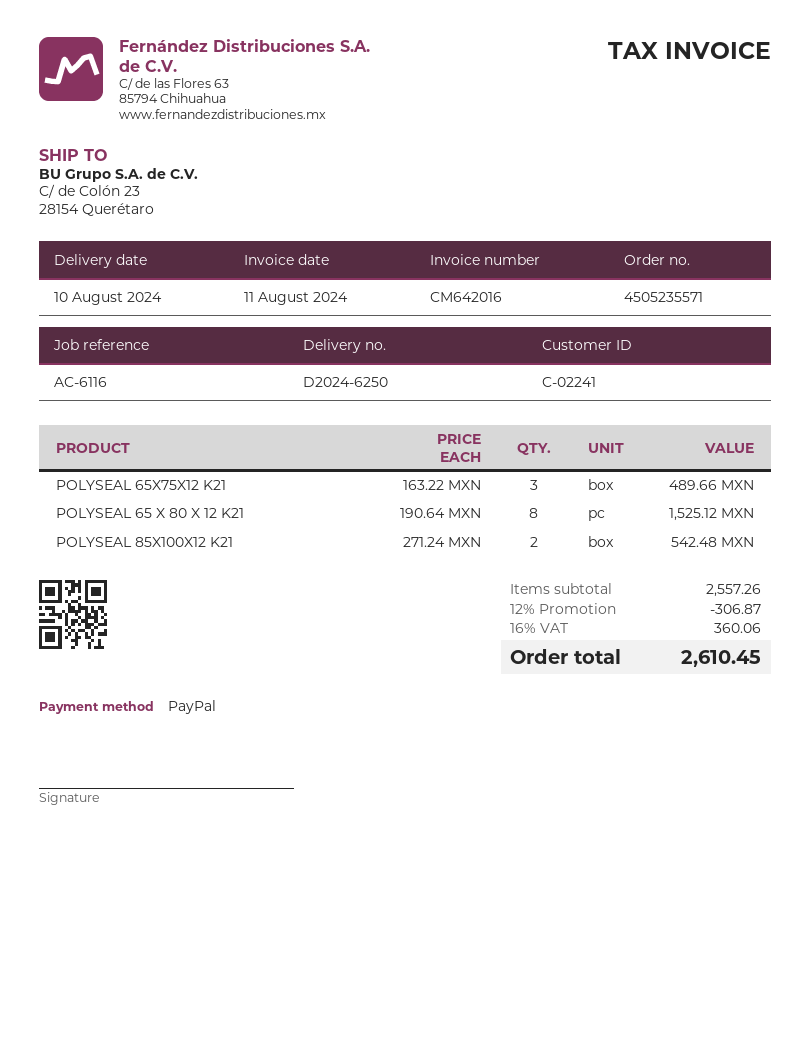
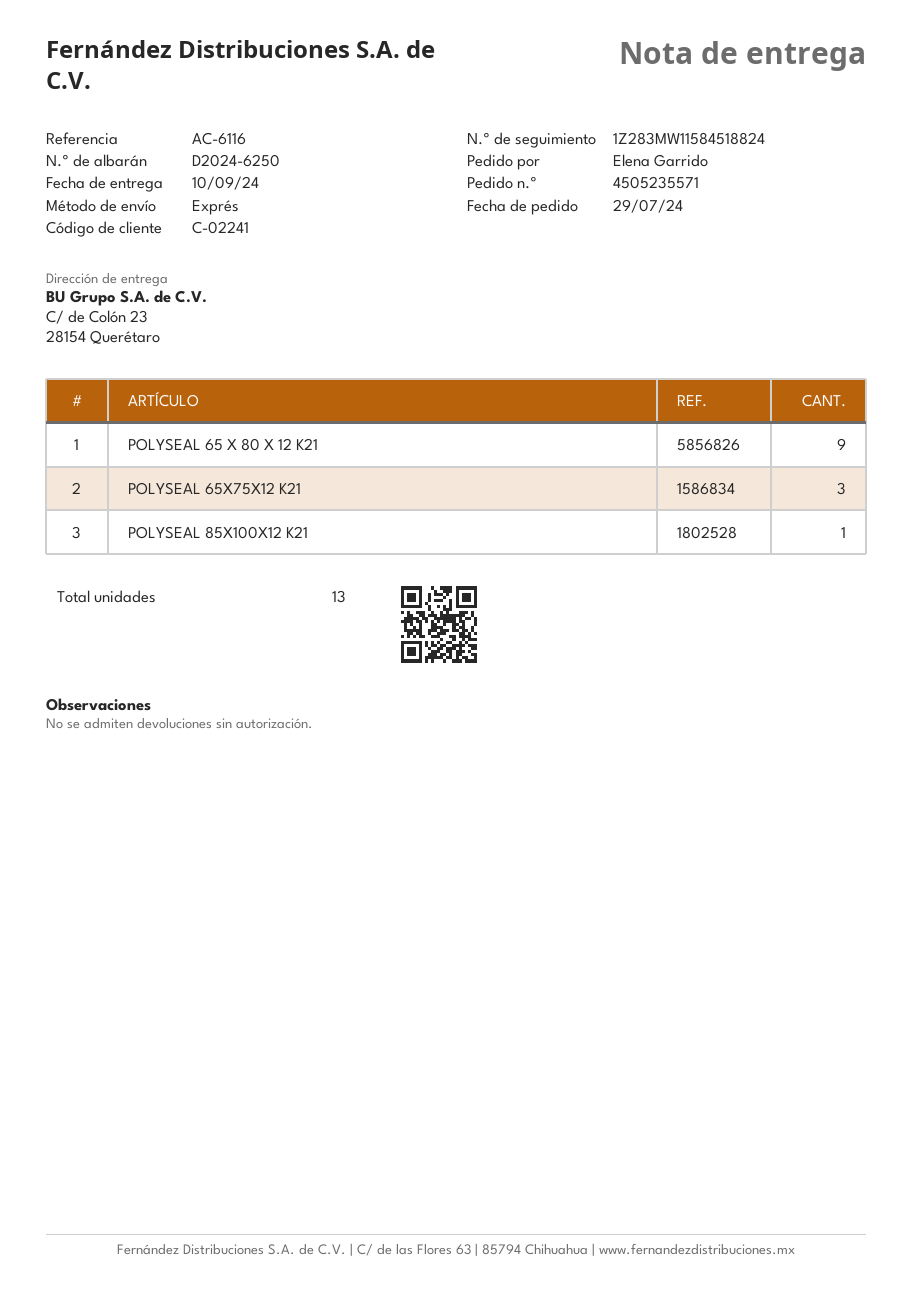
delivery date: 2024-08-10 -> 2024-09-10
POLYSEAL 65 X 80 X 12 K21: 8 -> 9
POLYSEAL 85X100X12 K21: 2 -> 1

